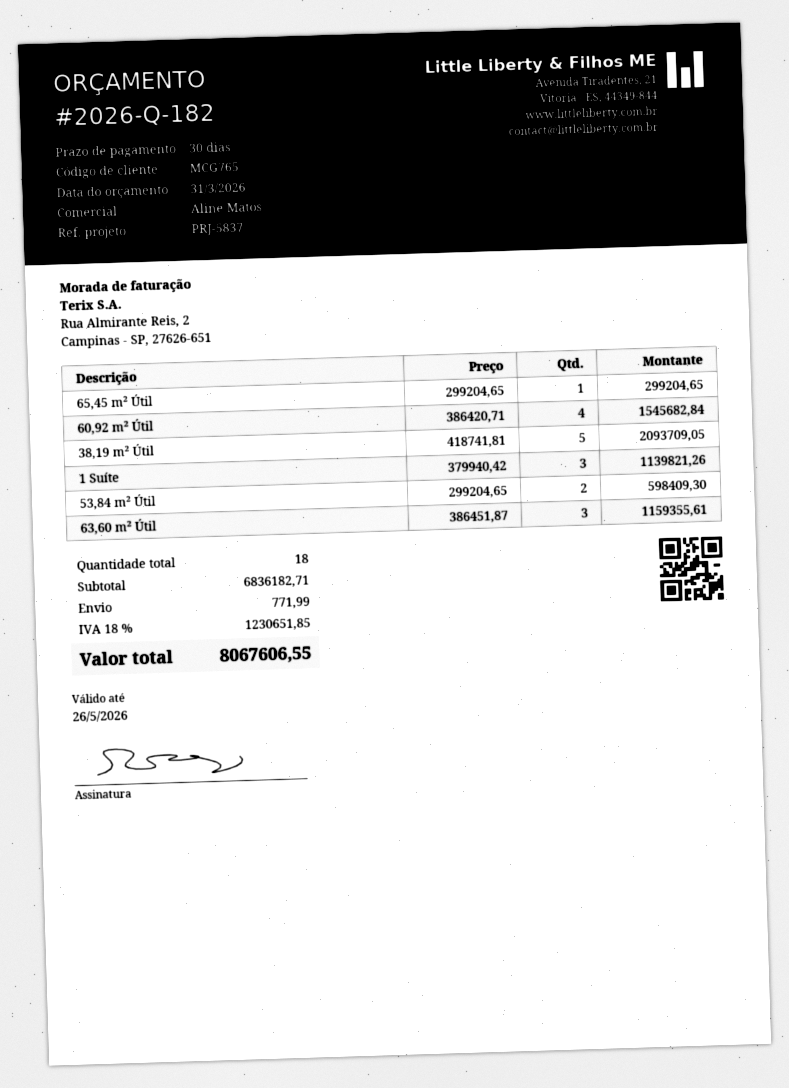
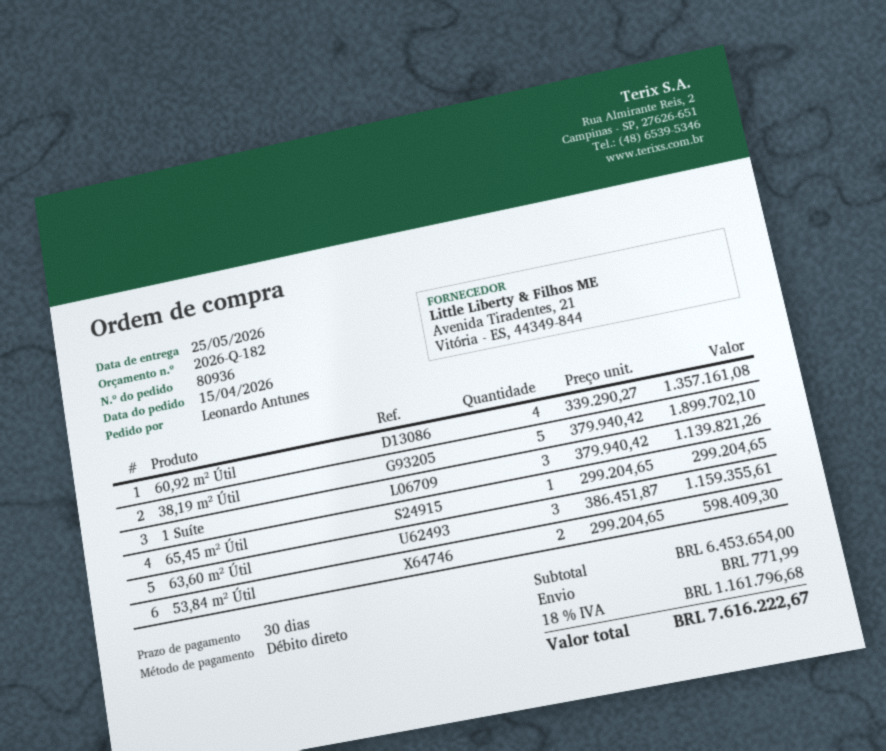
60,92 m² Útil: 4 x 386420.71 = 1545682.84 -> 4 x 339290.27 = 1357161.08
38,19 m² Útil: 5 x 418741.81 = 2093709.05 -> 5 x 379940.42 = 1899702.10
subtotal: 6836182.71 -> 6453654.00
tax: 18% = 1230651.85 -> 18% = 1161796.68
total: 8067606.55 -> 7616222.67

